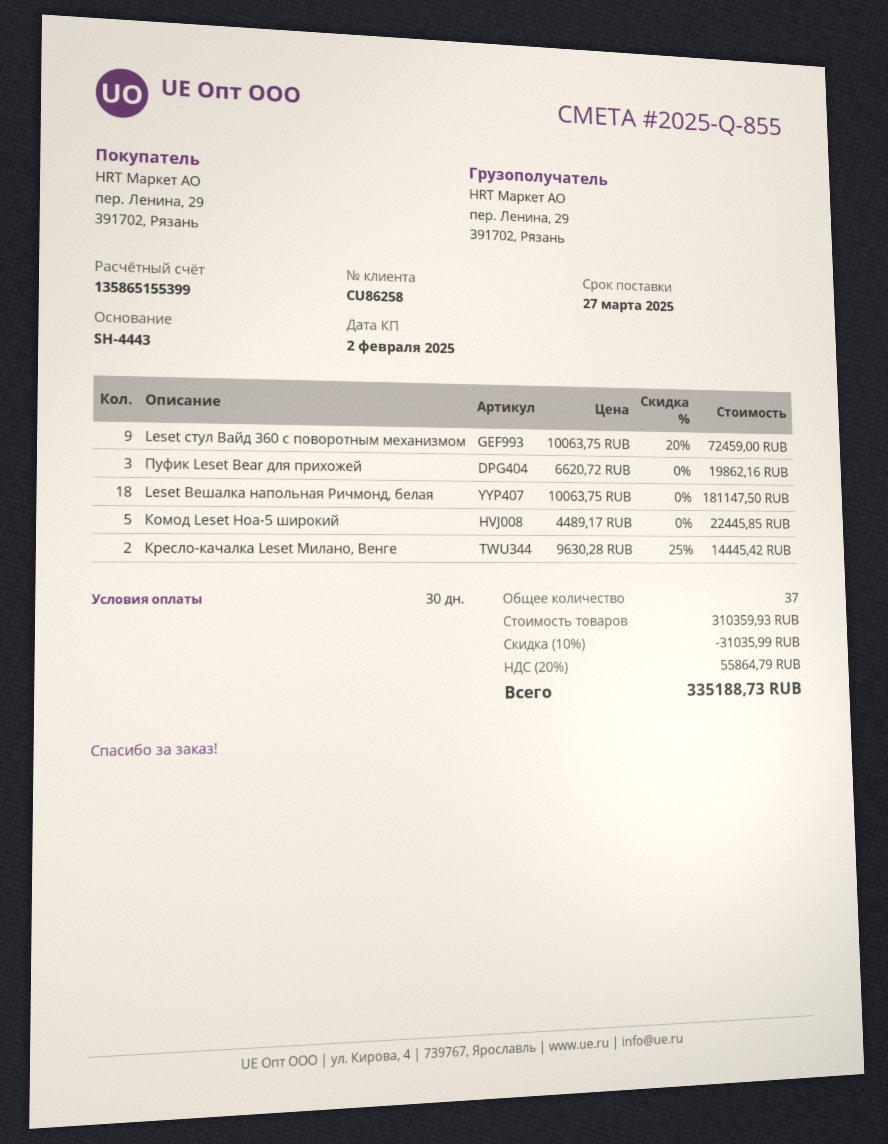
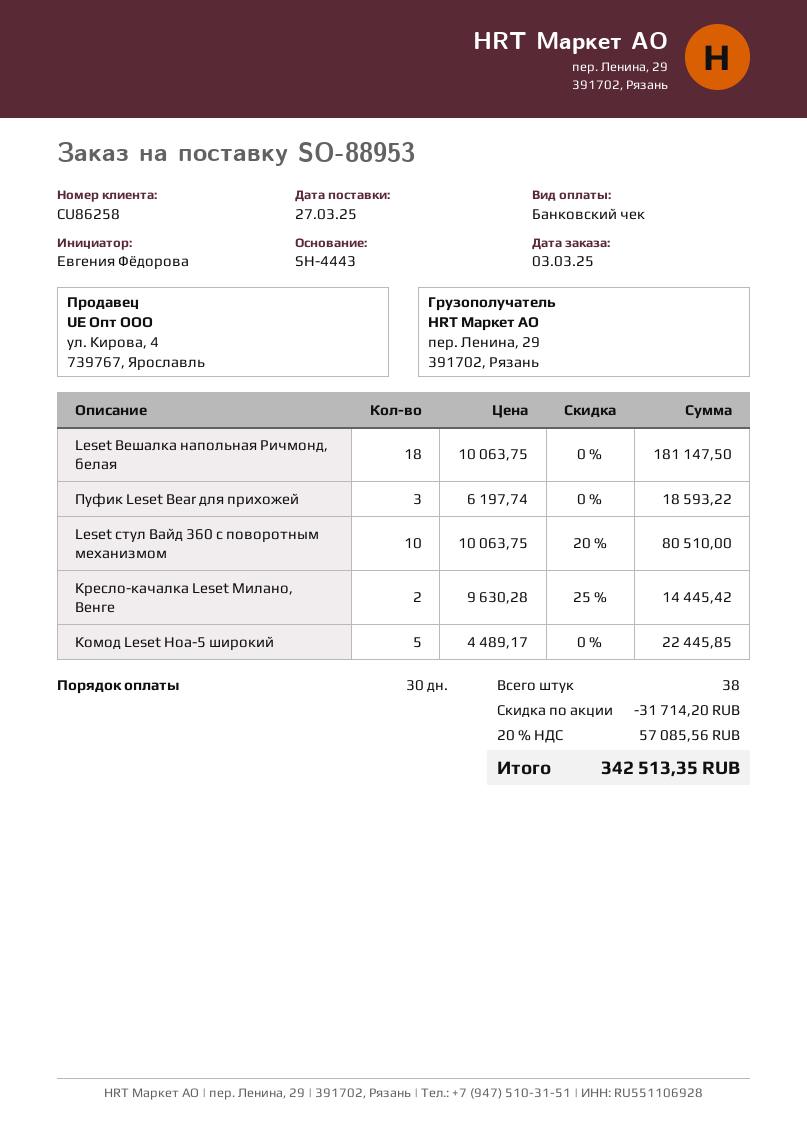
Leset стул Вайд 360 с поворотным механизмом: 9 x 10063.75 - 20% = 72459.00 -> 10 x 10063.75 - 20% = 80510.00
Пуфик Leset Bear для прихожей: 3 x 6620.72 = 19862.16 -> 3 x 6197.74 = 18593.22
total quantity: 37 -> 38
discount: 31035.99 -> 31714.20
tax: 20% = 55864.79 -> 20% = 57085.56
total: 335188.73 -> 342513.35

